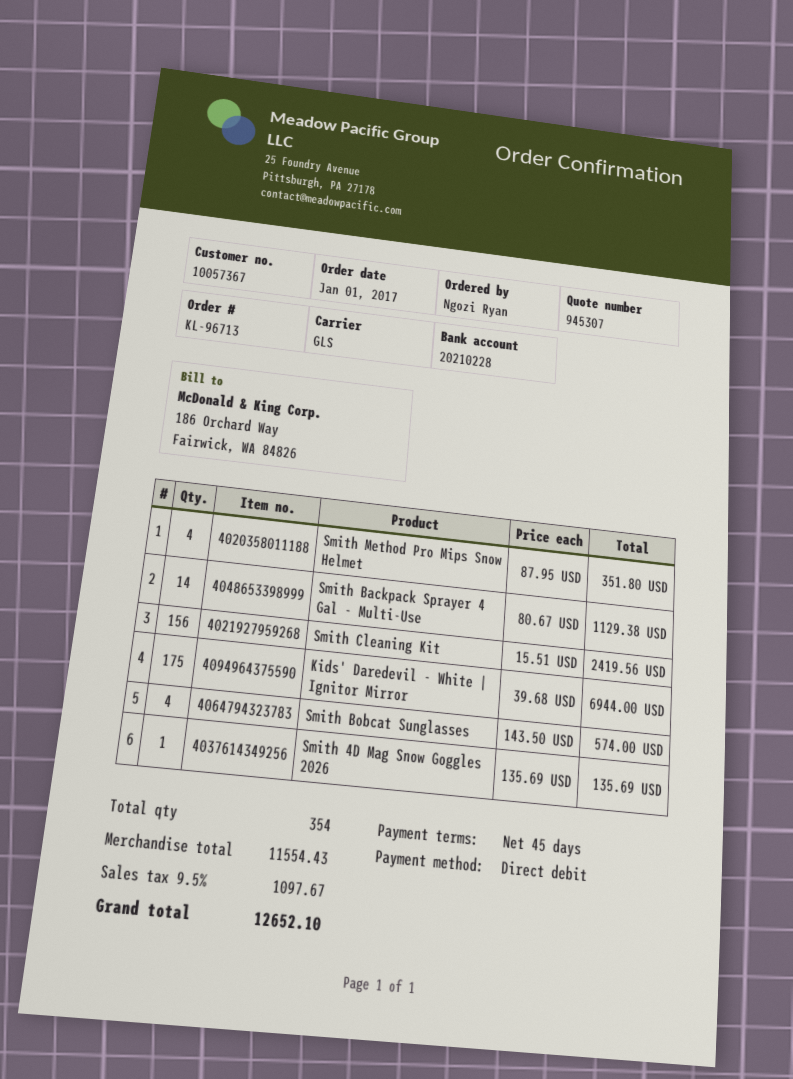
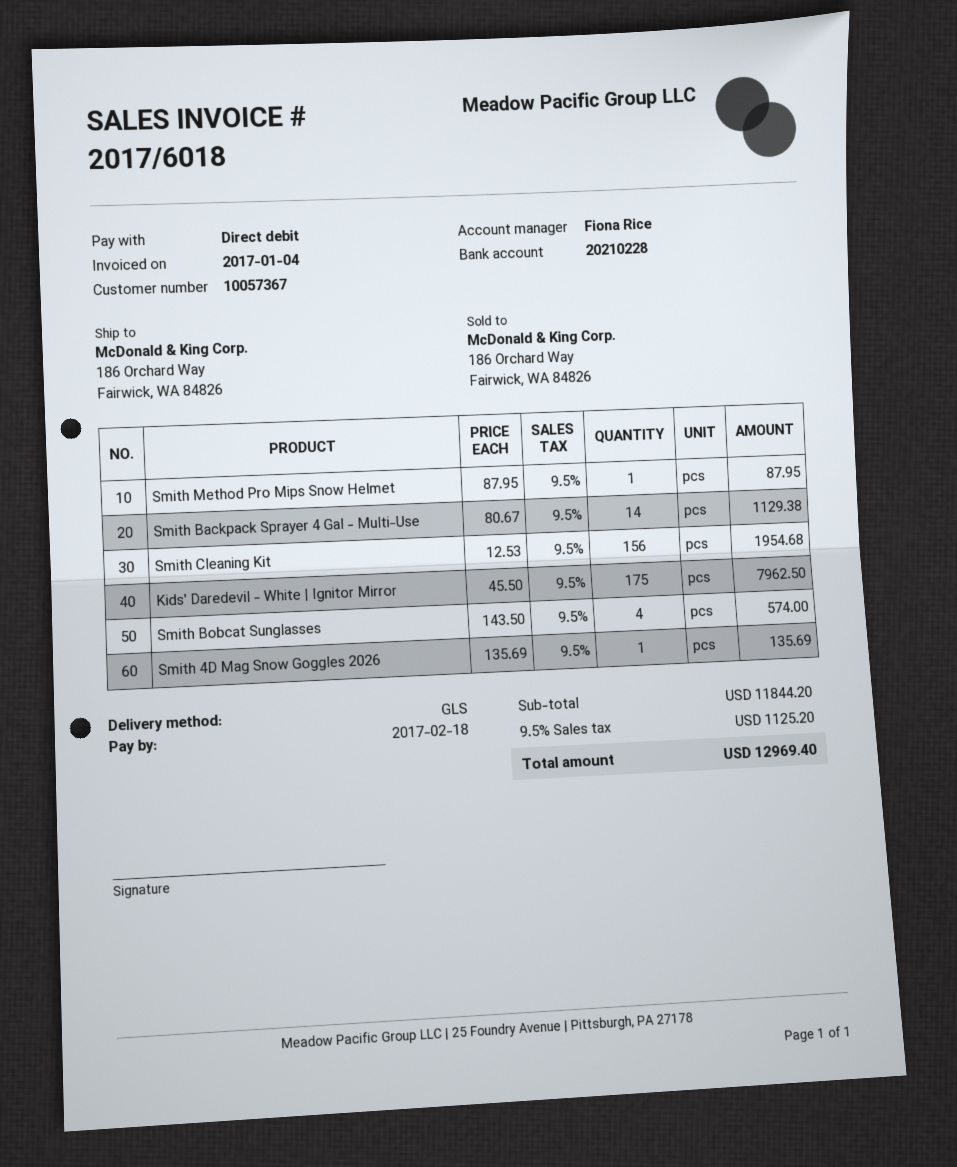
Smith Method Pro Mips Snow Helmet: 4 x 87.95 = 351.80 -> 1 x 87.95 = 87.95
Smith Cleaning Kit: 156 x 15.51 = 2419.56 -> 156 x 12.53 = 1954.68
Kids' Daredevil - White | Ignitor Mirror: 175 x 39.68 = 6944.00 -> 175 x 45.50 = 7962.50
subtotal: 11554.43 -> 11844.20
tax: 9.5% = 1097.67 -> 9.5% = 1125.20
total: 12652.10 -> 12969.40

